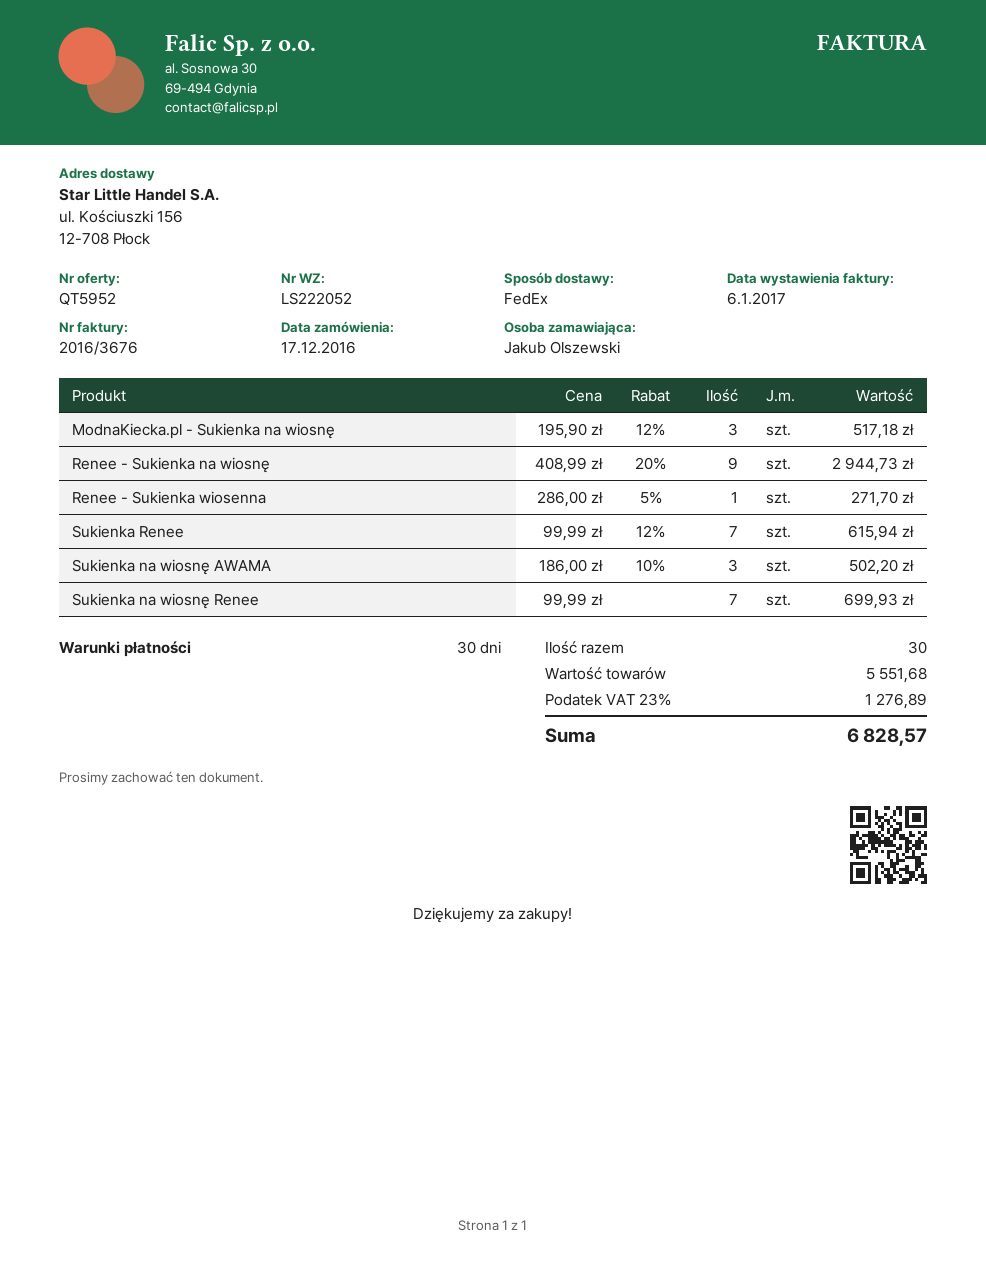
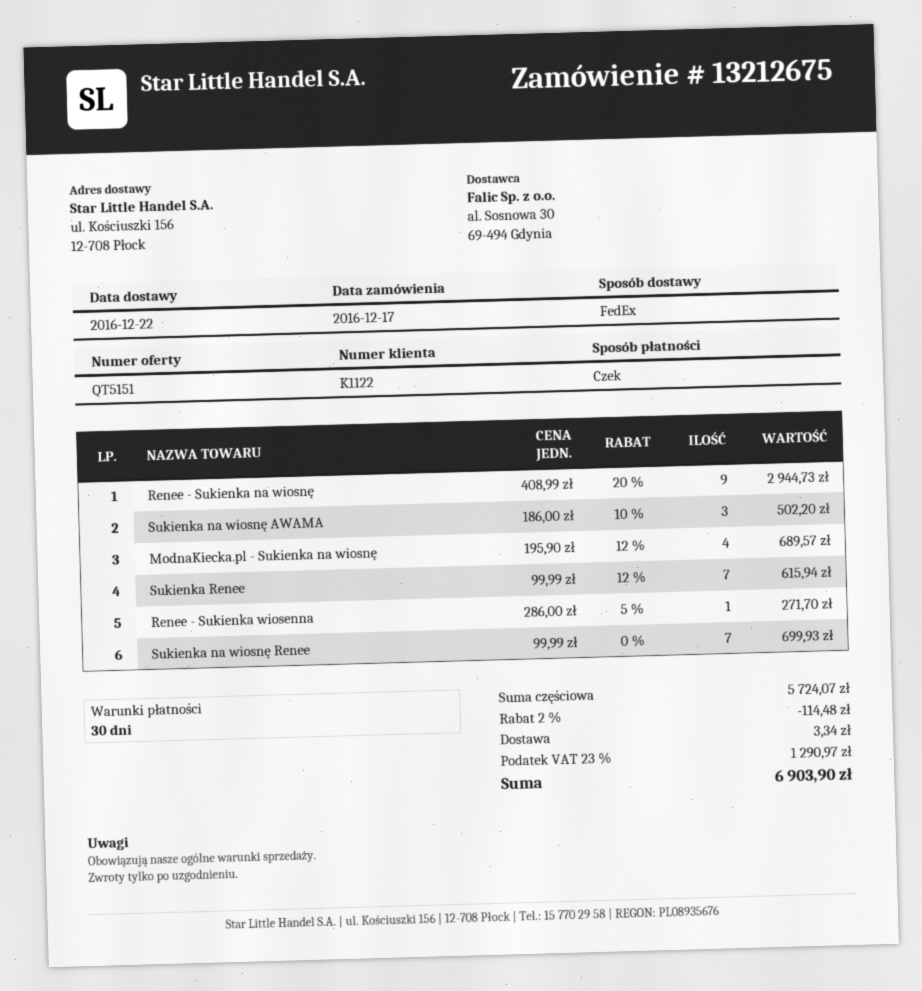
quote number: QT5952 -> QT5151
ModnaKiecka.pl - Sukienka na wiosnę: 3 x 195.90 - 12% = 517.18 -> 4 x 195.90 - 12% = 689.57
subtotal: 5551.68 -> 5724.07
discount: none -> 2% = 114.48
shipping: none -> 3.34
tax: 23% = 1276.89 -> 23% = 1290.97
total: 6828.57 -> 6903.90

